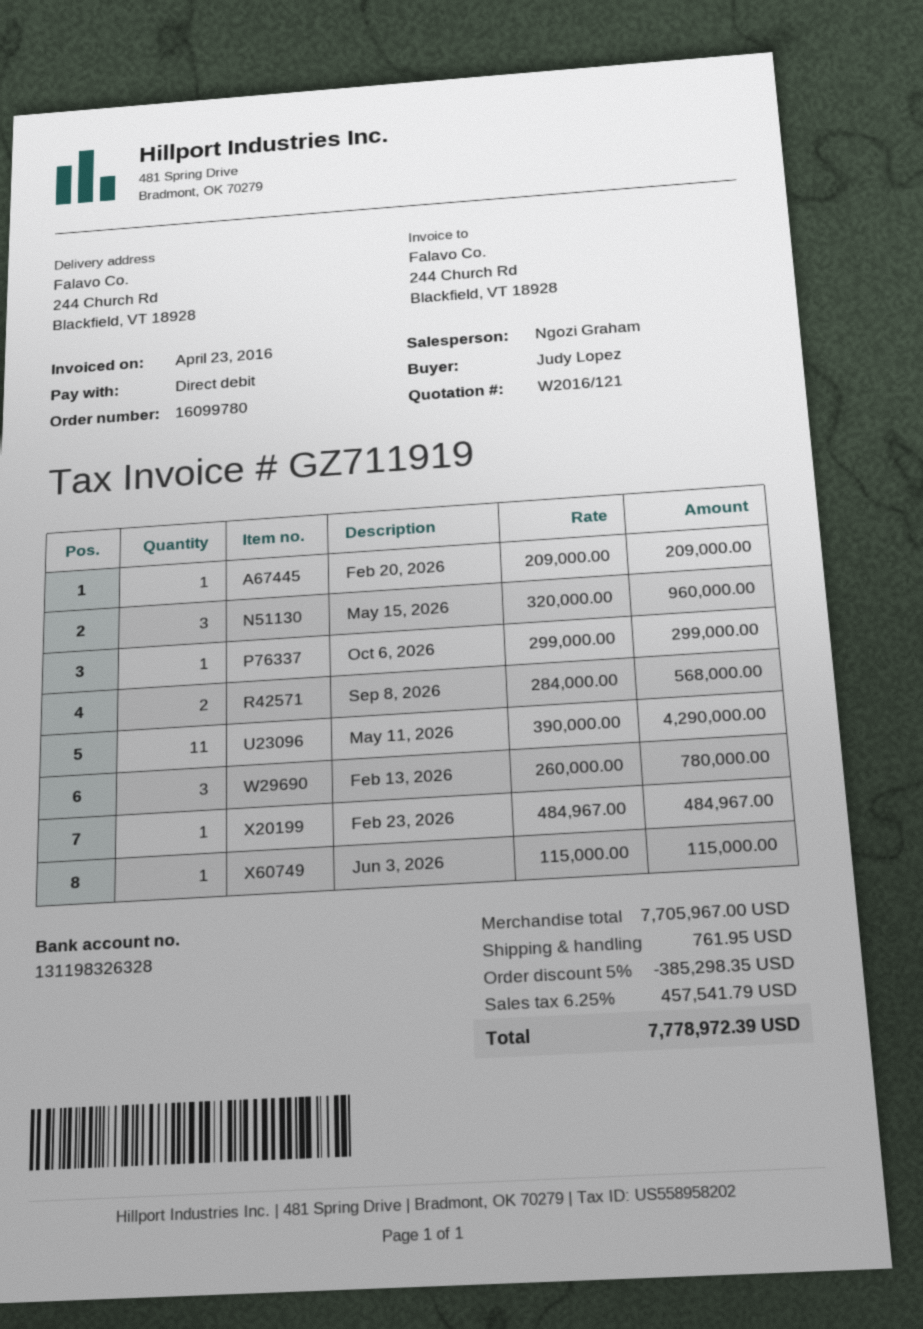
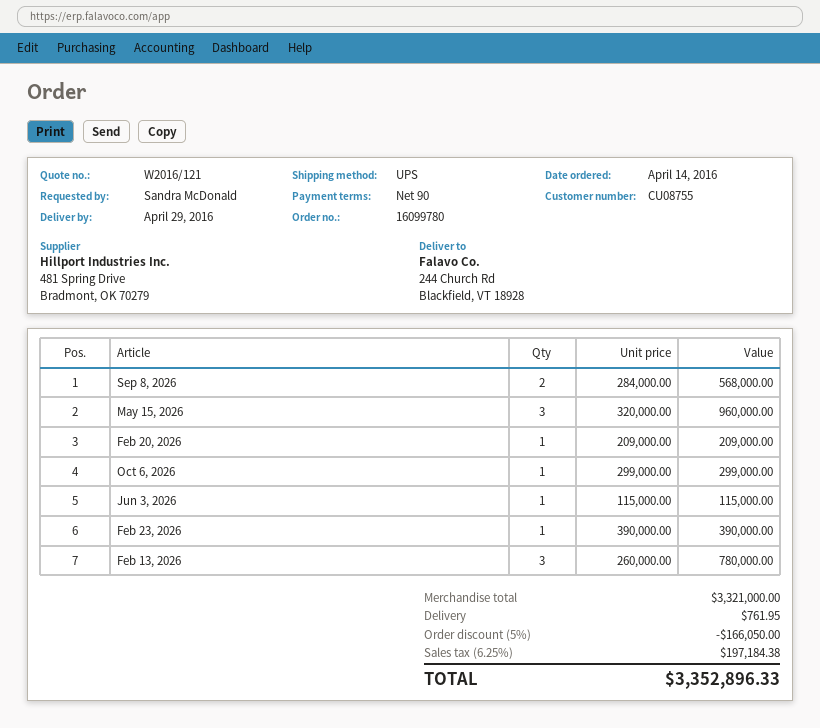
ordered by: Judy Lopez -> Sandra McDonald
May 11, 2026: 11 x 390000.00 = 4290000.00 -> none
Feb 23, 2026: 1 x 484967.00 = 484967.00 -> 1 x 390000.00 = 390000.00
subtotal: 7705967.00 -> 3321000.00
discount: 5% = 385298.35 -> 5% = 166050.00
tax: 6.25% = 457541.79 -> 6.25% = 197184.38
total: 7778972.39 -> 3352896.33

